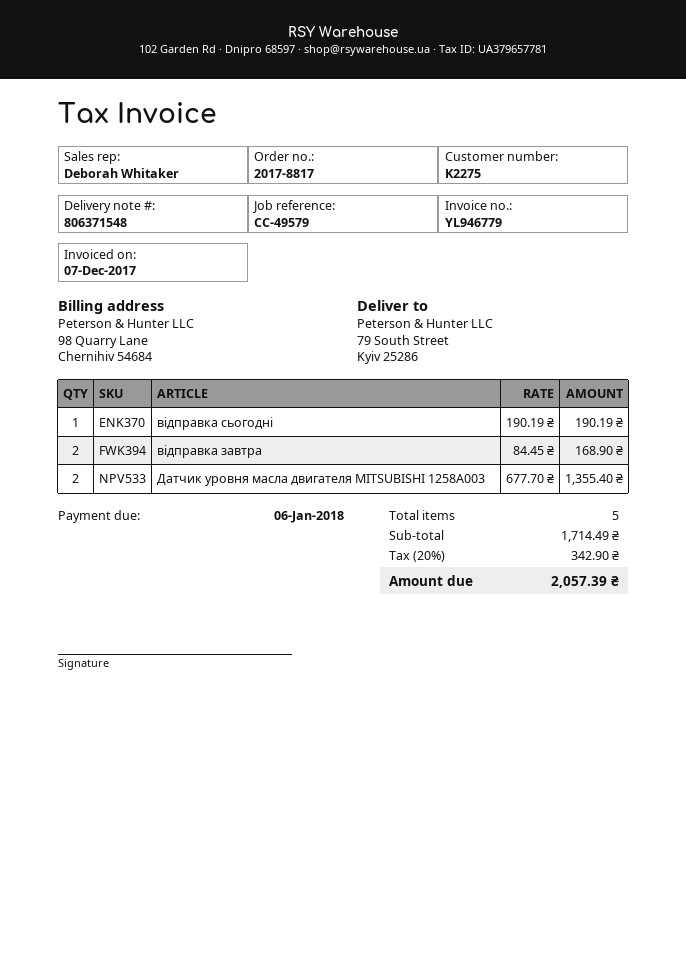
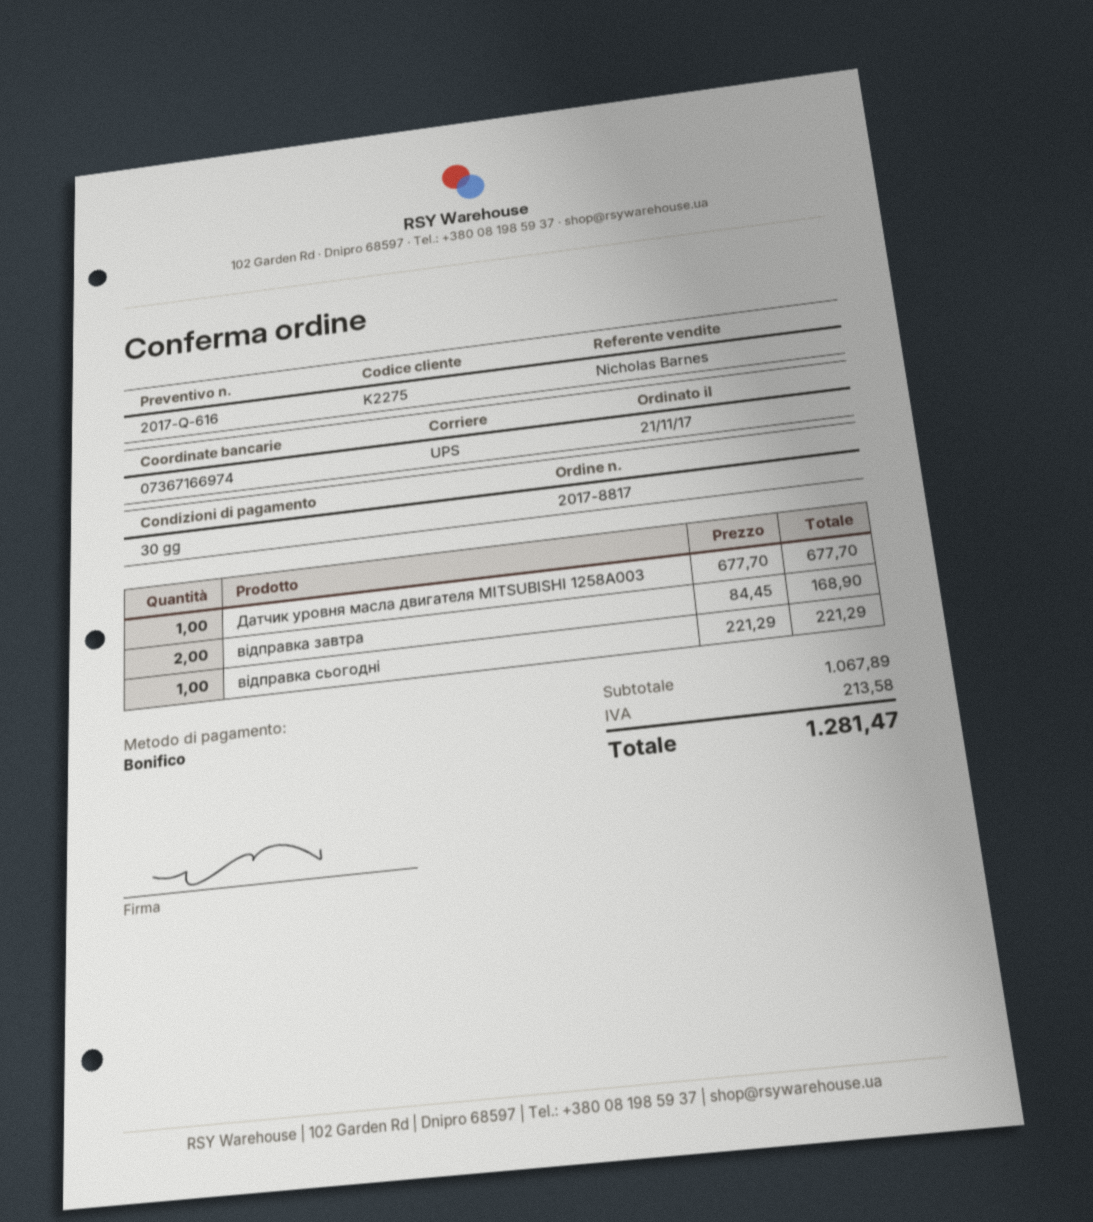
sales rep: Deborah Whitaker -> Nicholas Barnes
відправка сьогодні: 1 x 190.19 = 190.19 -> 1 x 221.29 = 221.29
Датчик уровня масла двигателя MITSUBISHI 1258A003: 2 x 677.70 = 1355.40 -> 1 x 677.70 = 677.70
subtotal: 1714.49 -> 1067.89
tax: 342.90 -> 213.58
total: 2057.39 -> 1281.47

